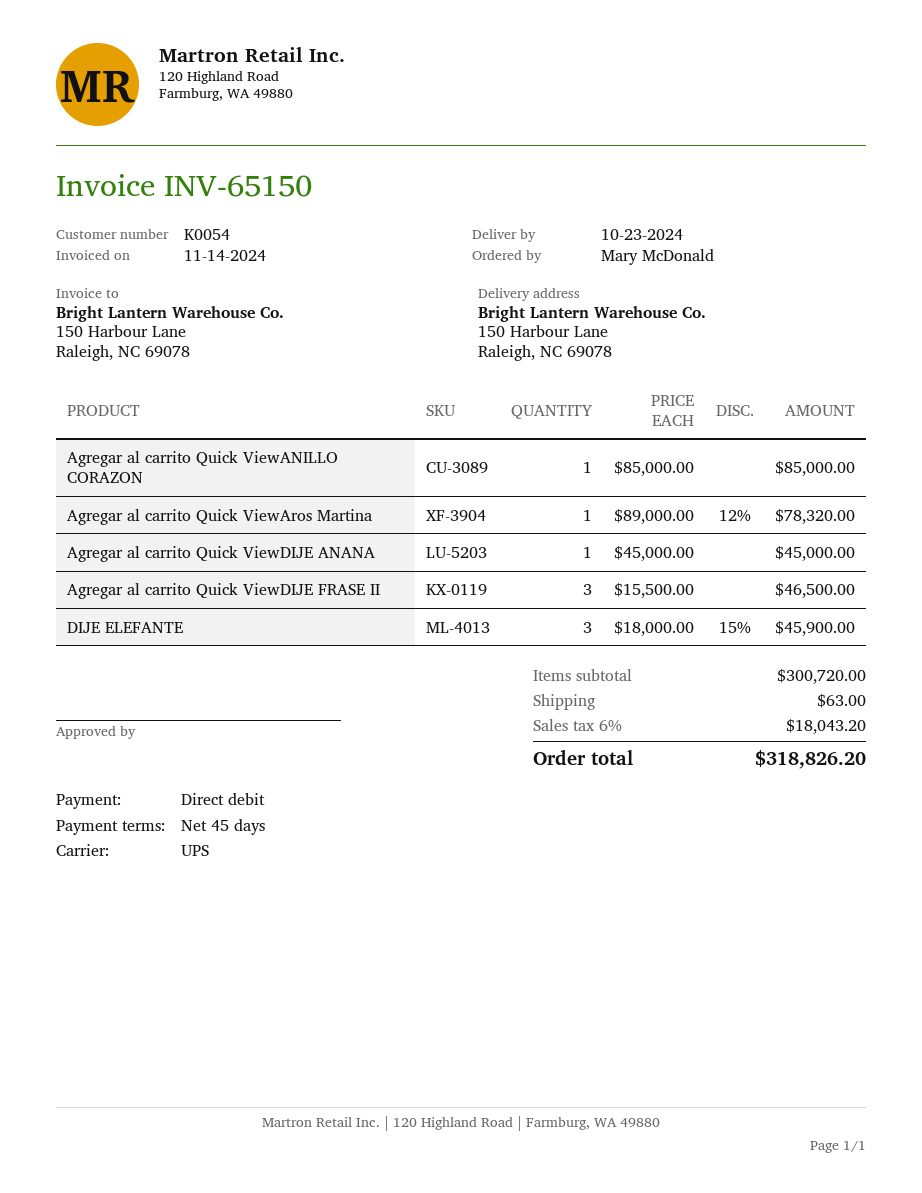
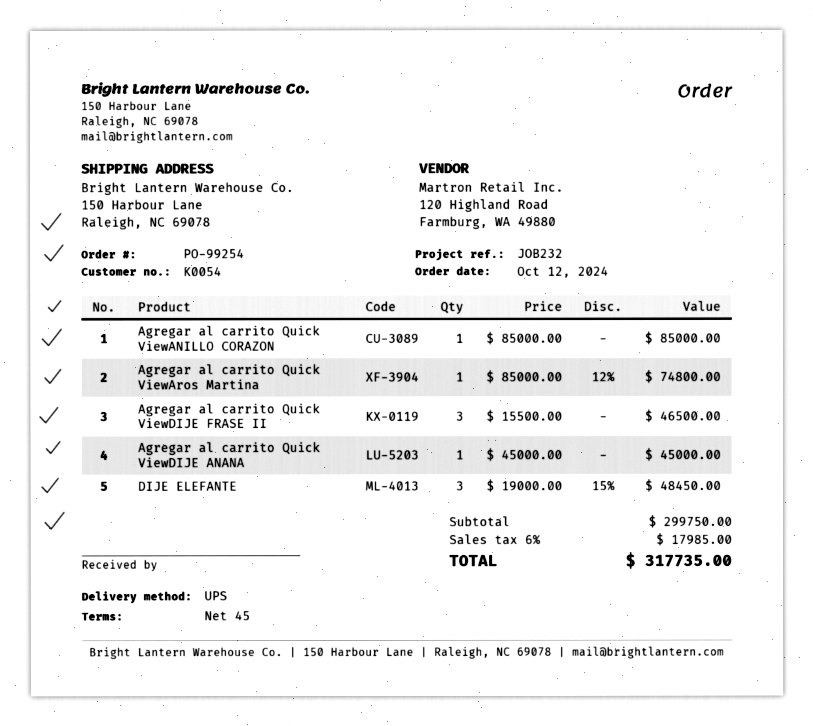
Agregar al carrito Quick ViewAros Martina: 1 x 89000.00 - 12% = 78320.00 -> 1 x 85000.00 - 12% = 74800.00
DIJE ELEFANTE: 3 x 18000.00 - 15% = 45900.00 -> 3 x 19000.00 - 15% = 48450.00
subtotal: 300720.00 -> 299750.00
shipping: 63.00 -> none
tax: 6% = 18043.20 -> 6% = 17985.00
total: 318826.20 -> 317735.00

